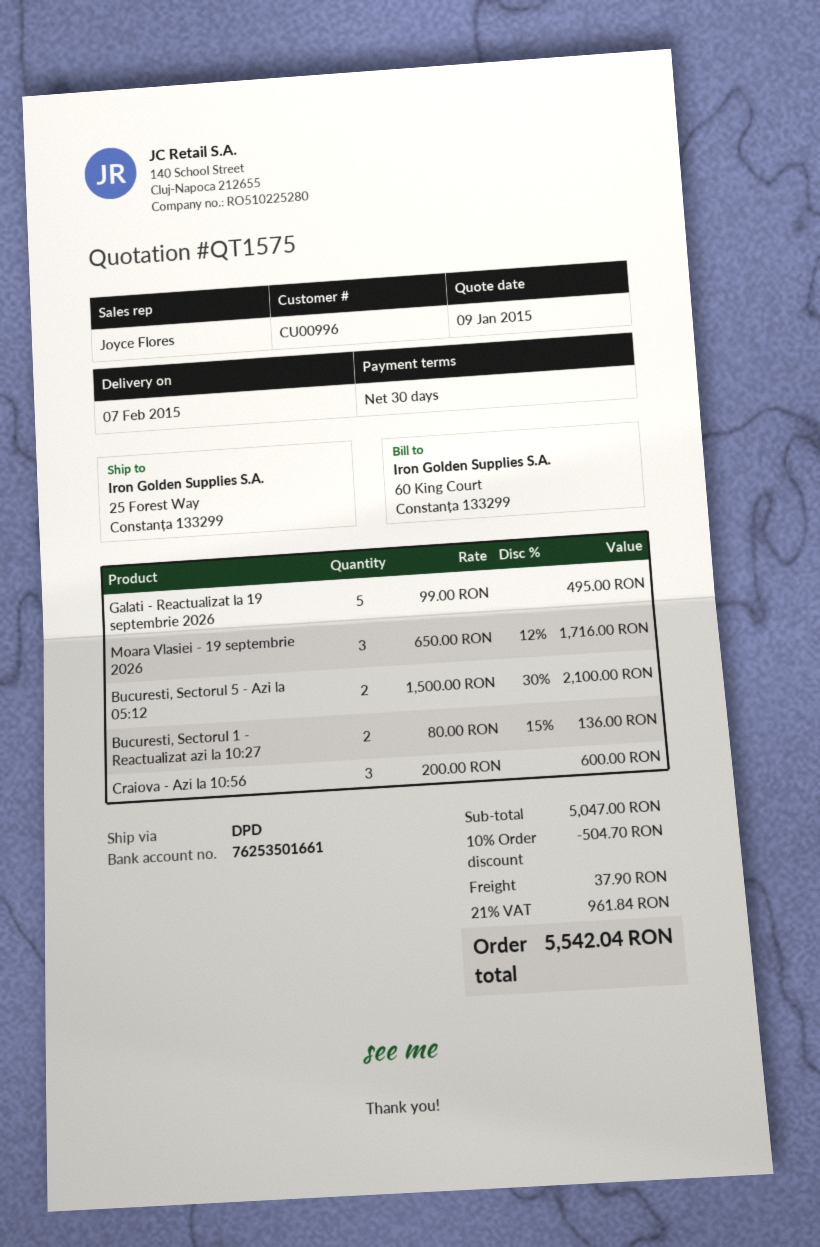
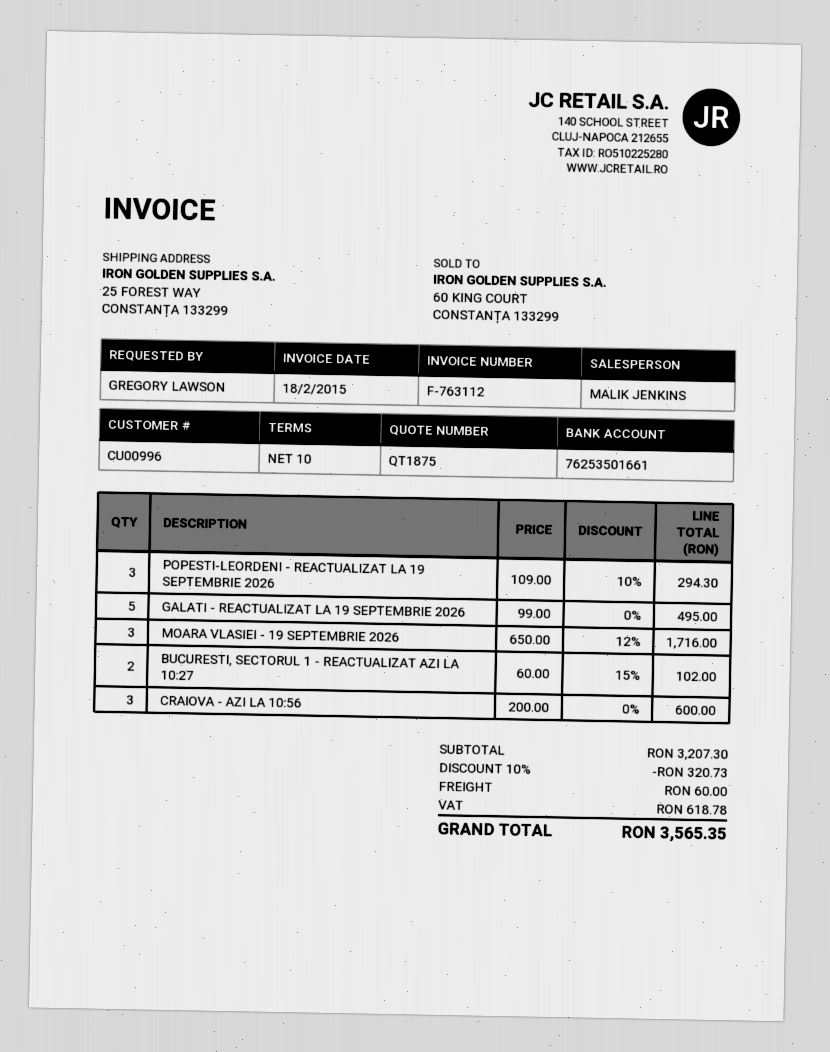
quote number: QT1575 -> QT1875
payment terms: 30 days -> 10 days
sales rep: Joyce Flores -> MALIK JENKINS
Bucuresti, Sectorul 5 - Azi la 05:12: 2 x 1500.00 - 30% = 2100.00 -> none
Bucuresti, Sectorul 1 - Reactualizat azi la 10:27: 2 x 80.00 - 15% = 136.00 -> 2 x 60.00 - 15% = 102.00
POPESTI-LEORDENI - REACTUALIZAT LA 19 SEPTEMBRIE 2026: none -> 3 x 109.00 - 10% = 294.30
subtotal: 5047.00 -> 3207.30
discount: 10% = 504.70 -> 10% = 320.73
shipping: 37.90 -> 60.00
tax: 961.84 -> 618.78
total: 5542.04 -> 3565.35

